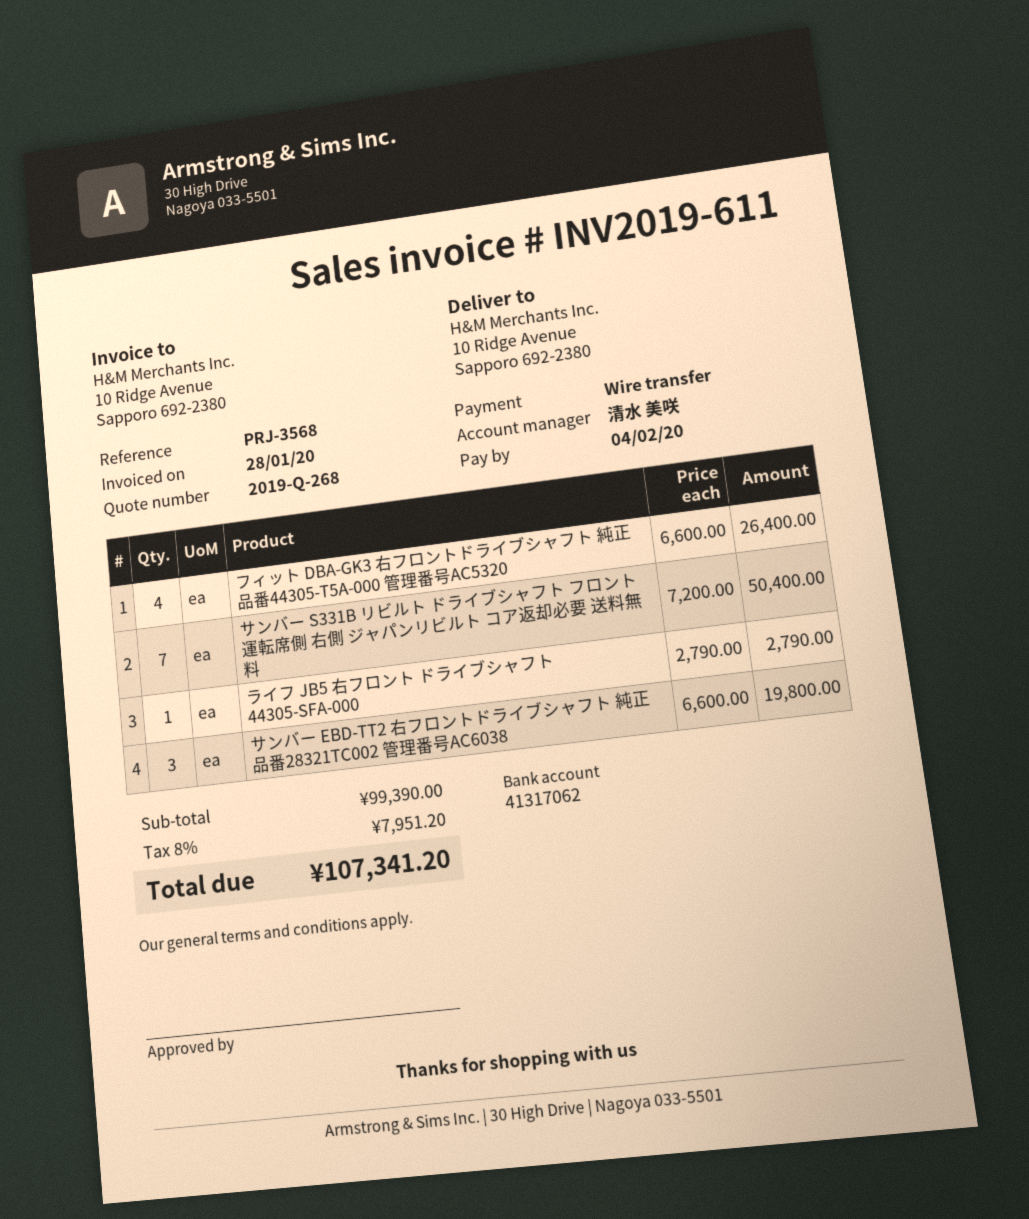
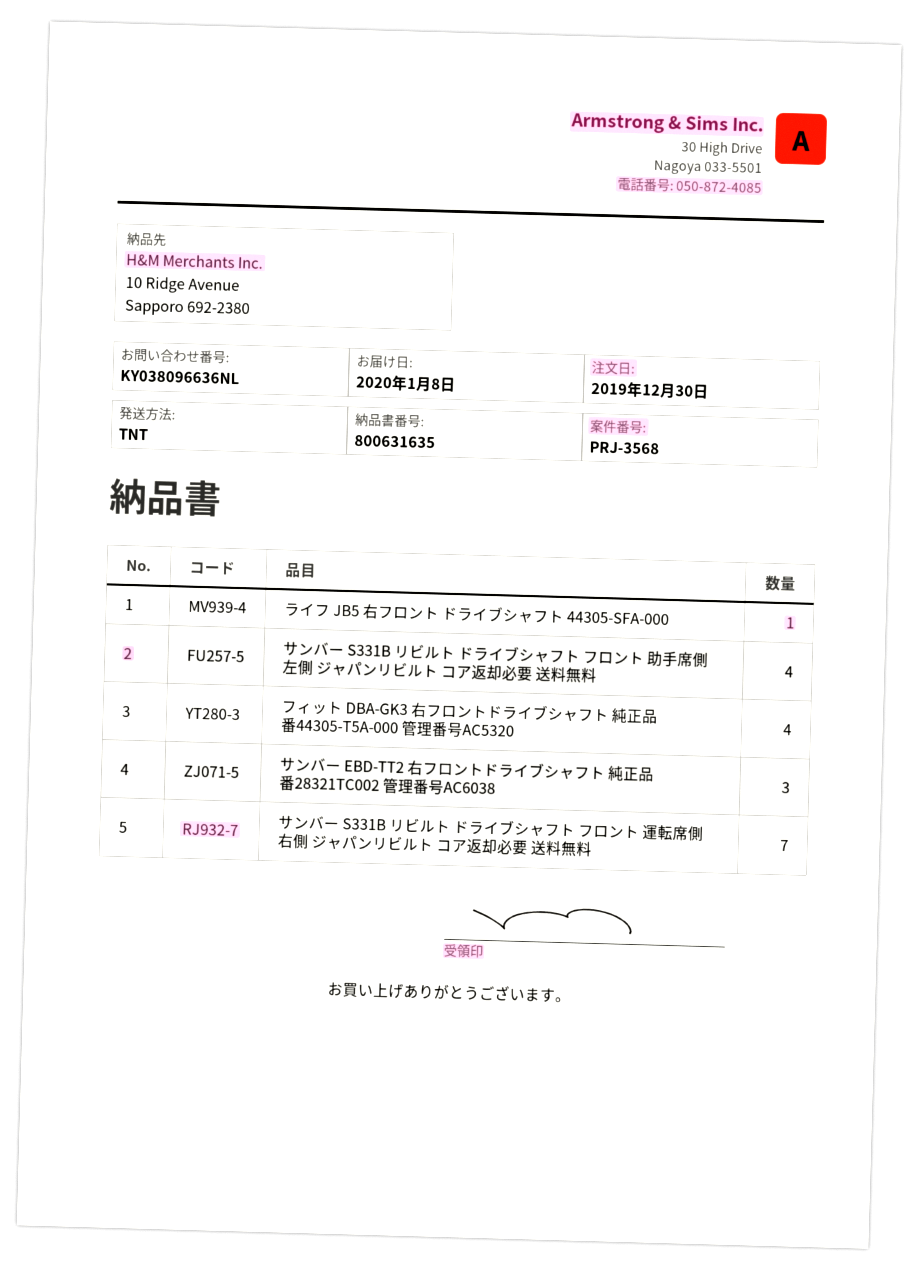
サンバー S331B リビルト ドライブシャフト フロント 助手席側 左側 ジャパンリビルト コア返却必要 送料無料: none -> 4

